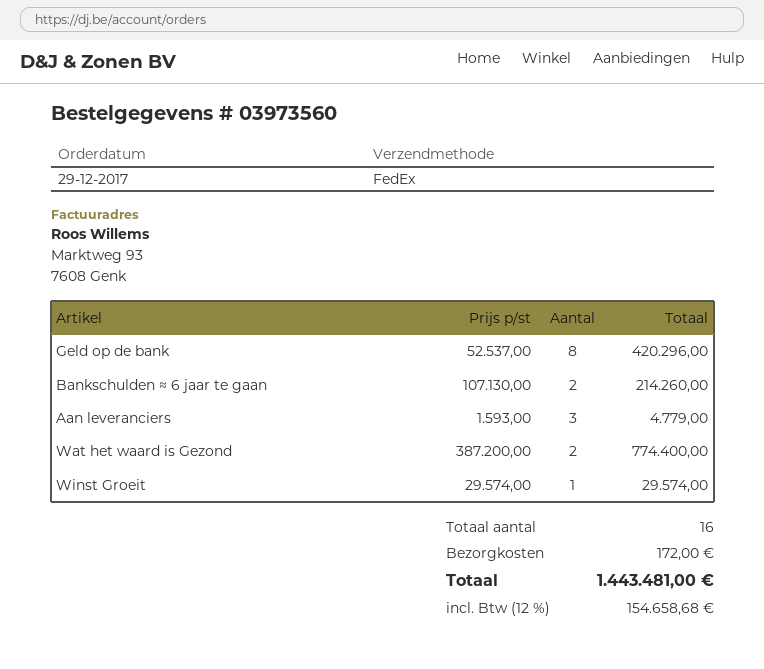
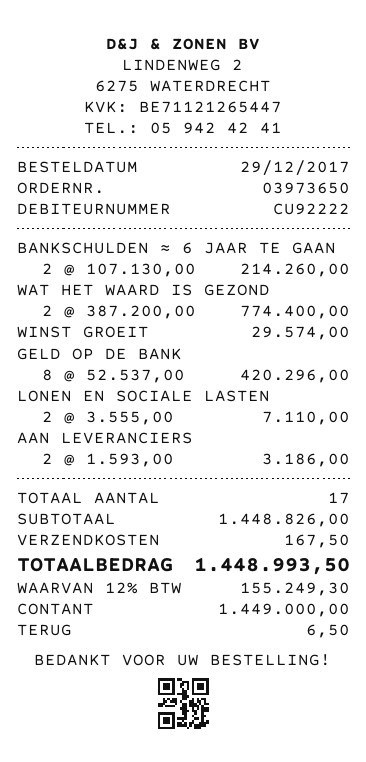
order number: 03973560 -> 03973650
Aan leveranciers: 3 x 1593.00 = 4779.00 -> 2 x 1593.00 = 3186.00
LONEN EN SOCIALE LASTEN: none -> 2 x 3555.00 = 7110.00
total quantity: 16 -> 17
shipping: 172.00 -> 167.50
tax: 12% = 154658.68 -> 12% = 155249.30
total: 1443481.00 -> 1448993.50

